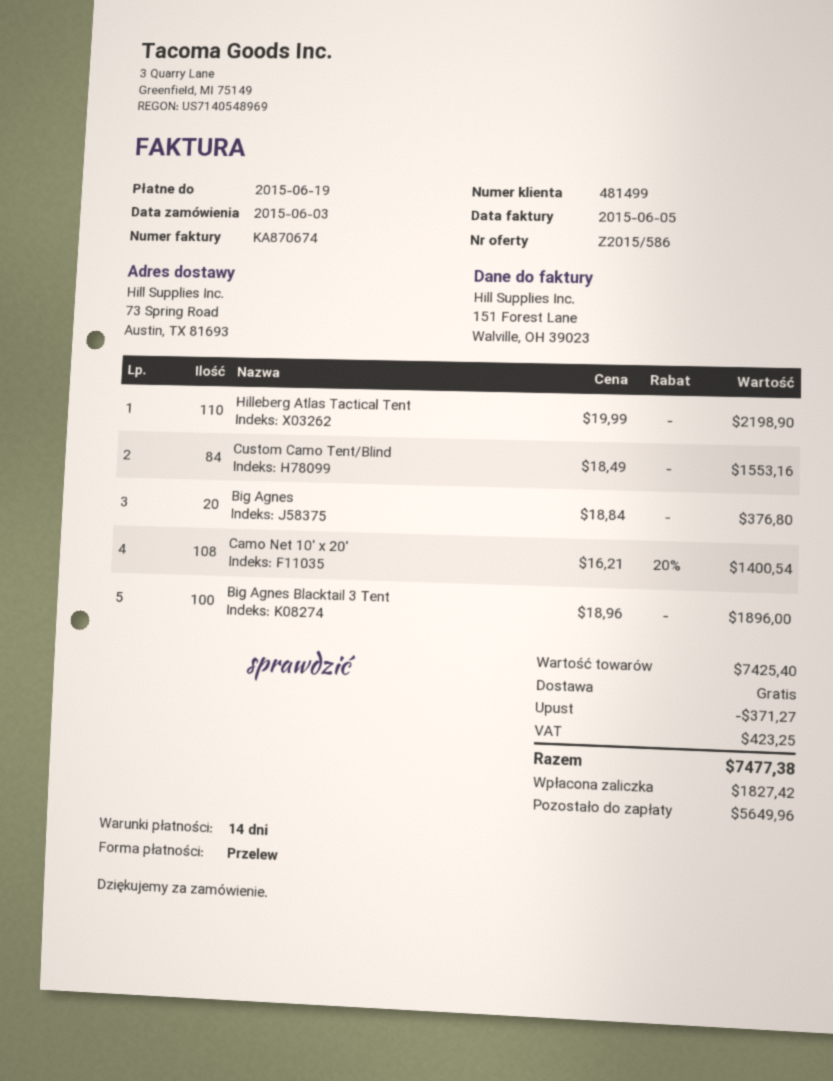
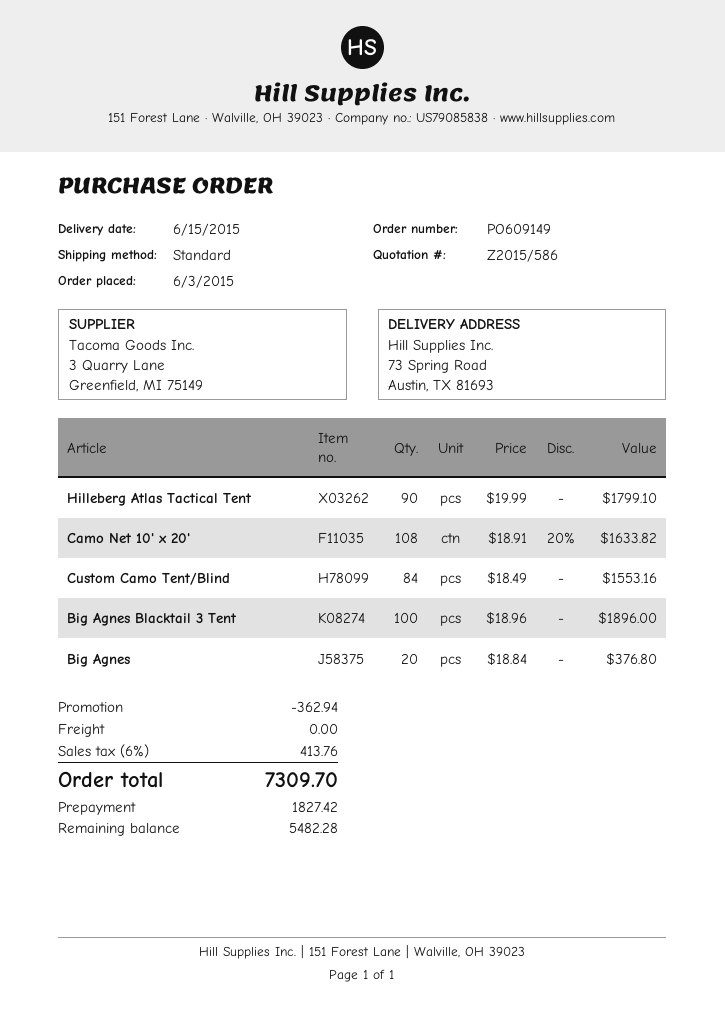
Hilleberg Atlas Tactical Tent: 110 x 19.99 = 2198.90 -> 90 x 19.99 = 1799.10
Camo Net 10' x 20': 108 x 16.21 - 20% = 1400.54 -> 108 x 18.91 - 20% = 1633.82
discount: 371.27 -> 362.94
tax: 423.25 -> 413.76
total: 7477.38 -> 7309.70
balance: 5649.96 -> 5482.28

